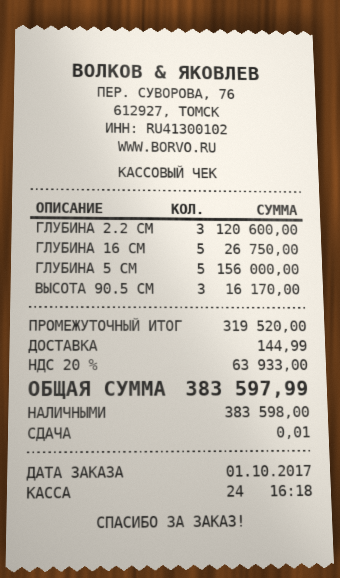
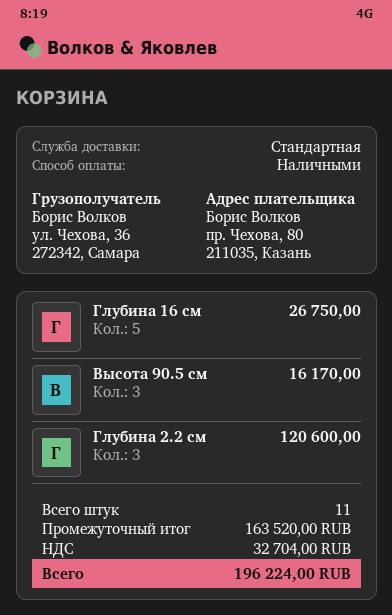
ГЛУБИНА 5 СМ: 5 for 156000.00 -> none
subtotal: 319520.00 -> 163520.00
shipping: 144.99 -> none
tax: 63933.00 -> 32704.00
total: 383597.99 -> 196224.00

